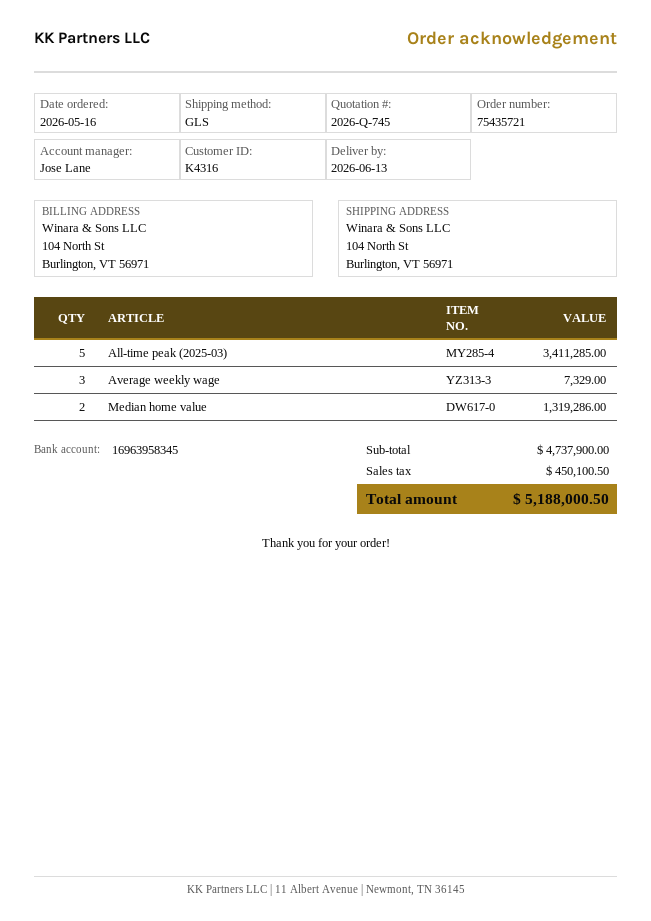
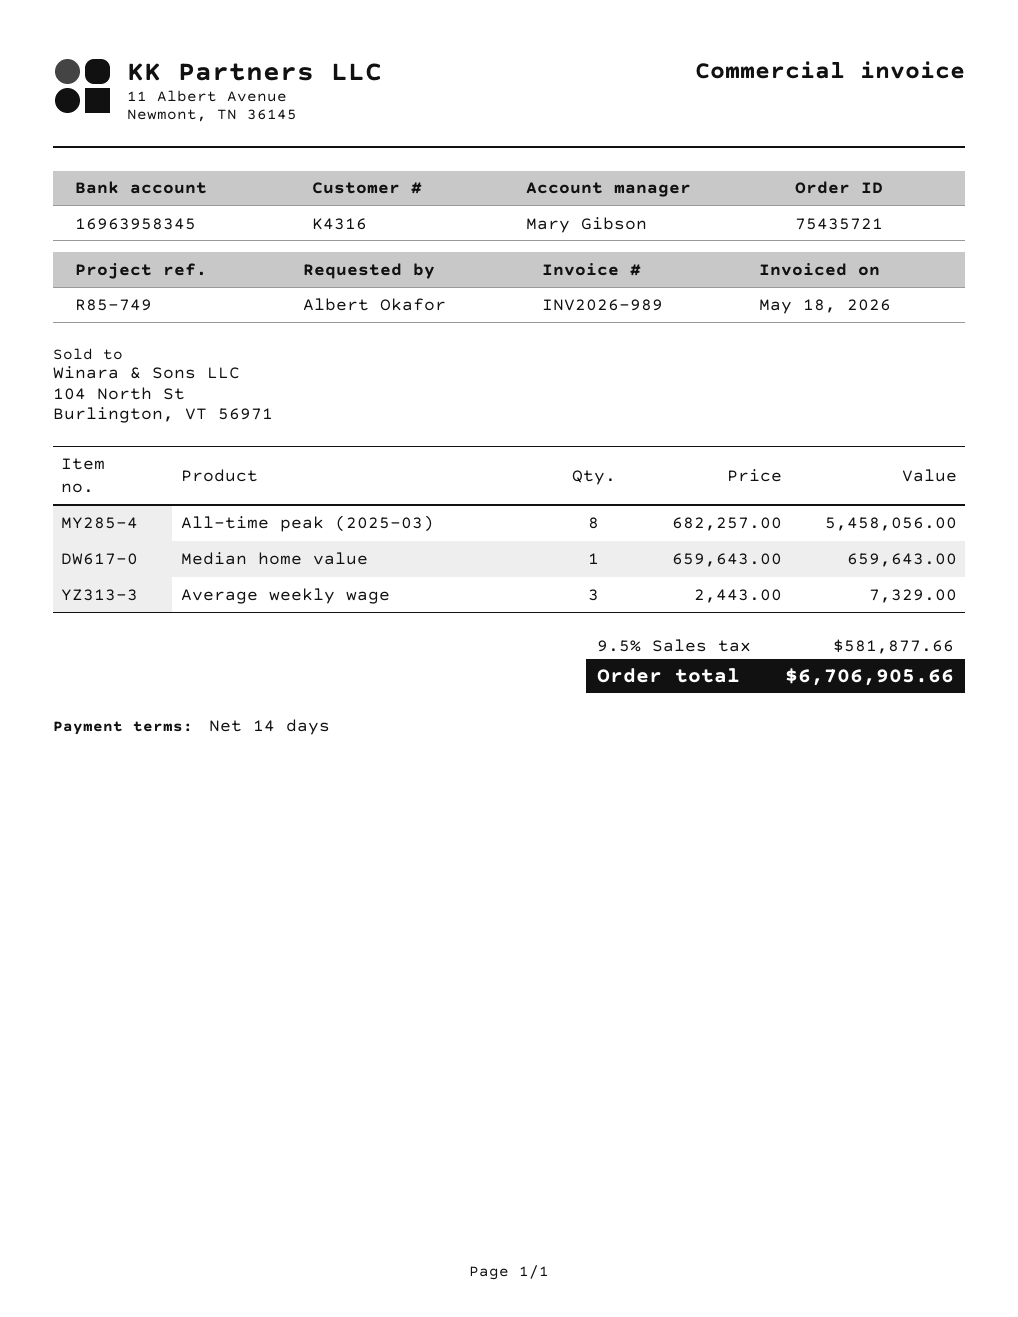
sales rep: Jose Lane -> Mary Gibson
All-time peak (2025-03): 5 for 3411285.00 -> 8 for 5458056.00
Median home value: 2 for 1319286.00 -> 1 for 659643.00
tax: 450100.50 -> 581877.66
total: 5188000.50 -> 6706905.66

